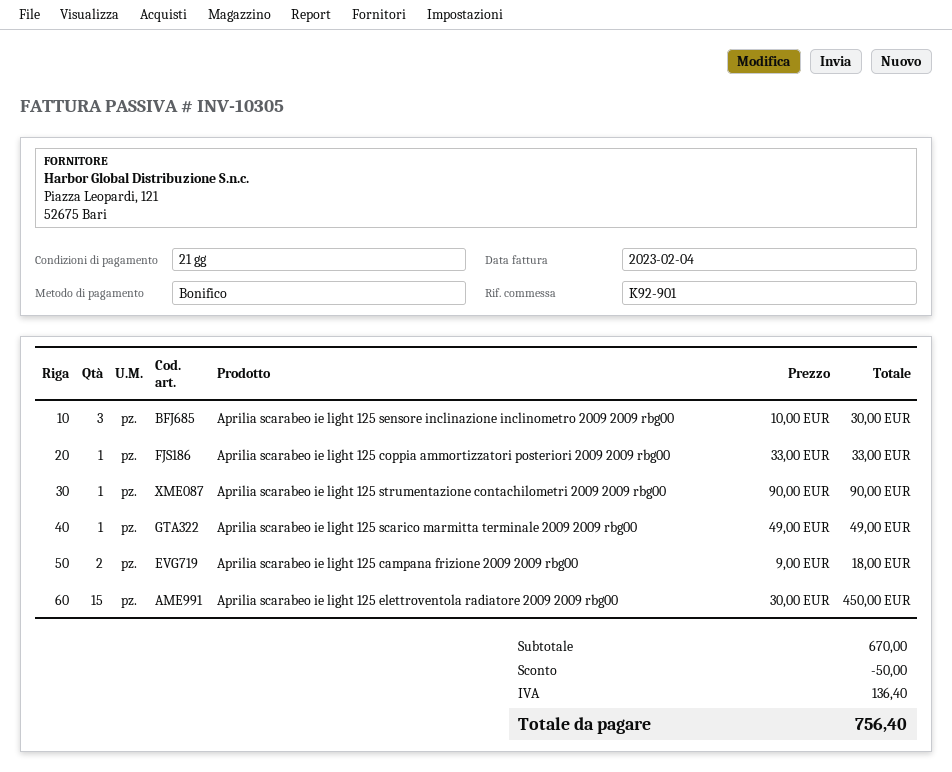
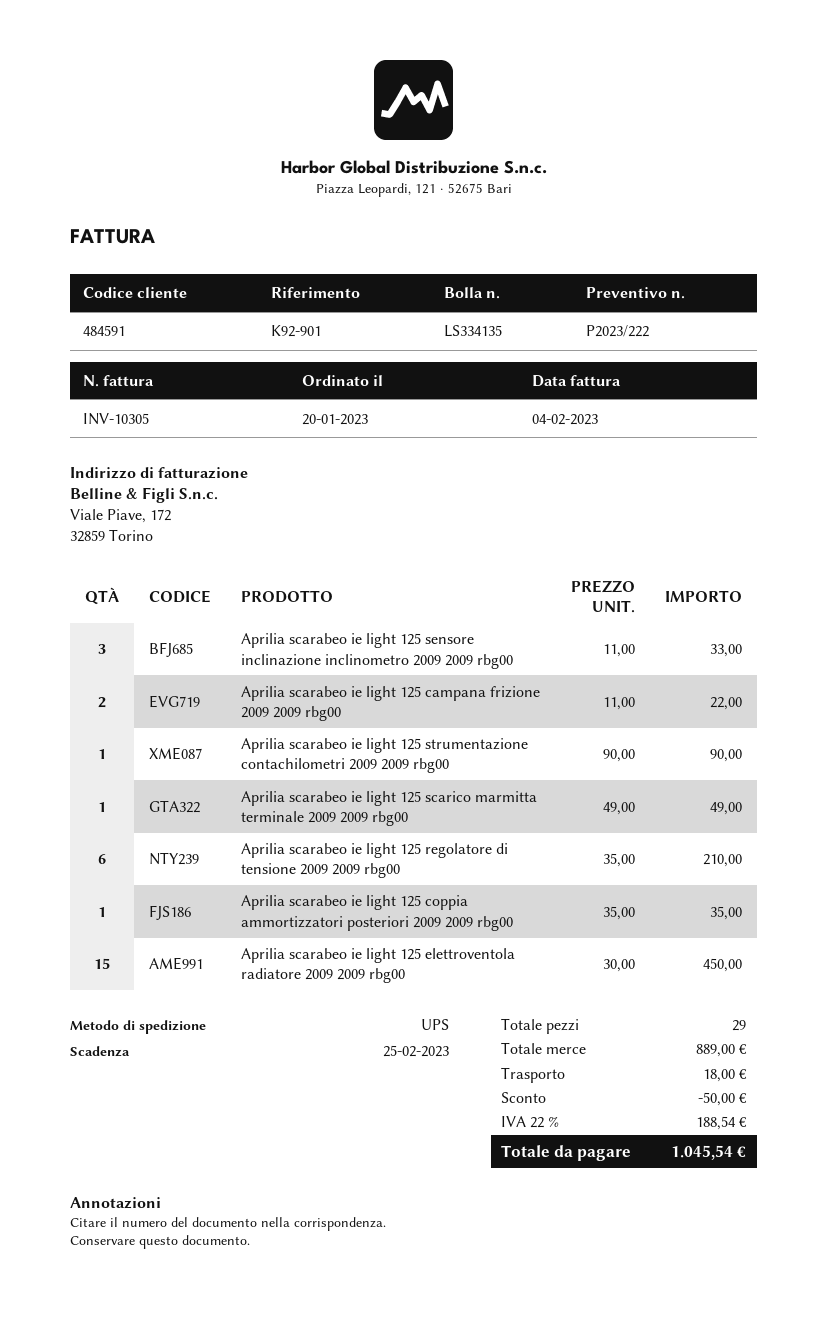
Aprilia scarabeo ie light 125 sensore inclinazione inclinometro 2009 2009 rbg00: 3 x 10.00 = 30.00 -> 3 x 11.00 = 33.00
Aprilia scarabeo ie light 125 coppia ammortizzatori posteriori 2009 2009 rbg00: 1 x 33.00 = 33.00 -> 1 x 35.00 = 35.00
Aprilia scarabeo ie light 125 campana frizione 2009 2009 rbg00: 2 x 9.00 = 18.00 -> 2 x 11.00 = 22.00
Aprilia scarabeo ie light 125 regolatore di tensione 2009 2009 rbg00: none -> 6 x 35.00 = 210.00
subtotal: 670.00 -> 889.00
shipping: none -> 18.00
tax: 136.40 -> 188.54
total: 756.40 -> 1045.54

